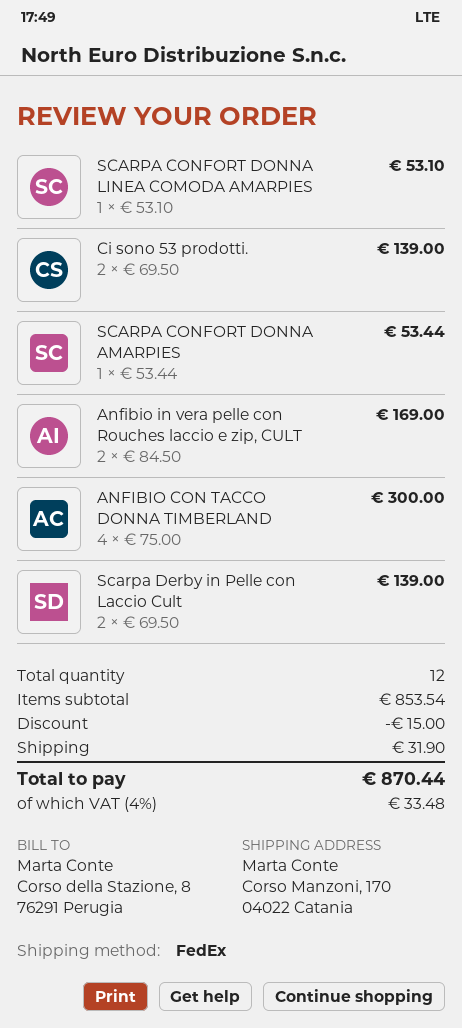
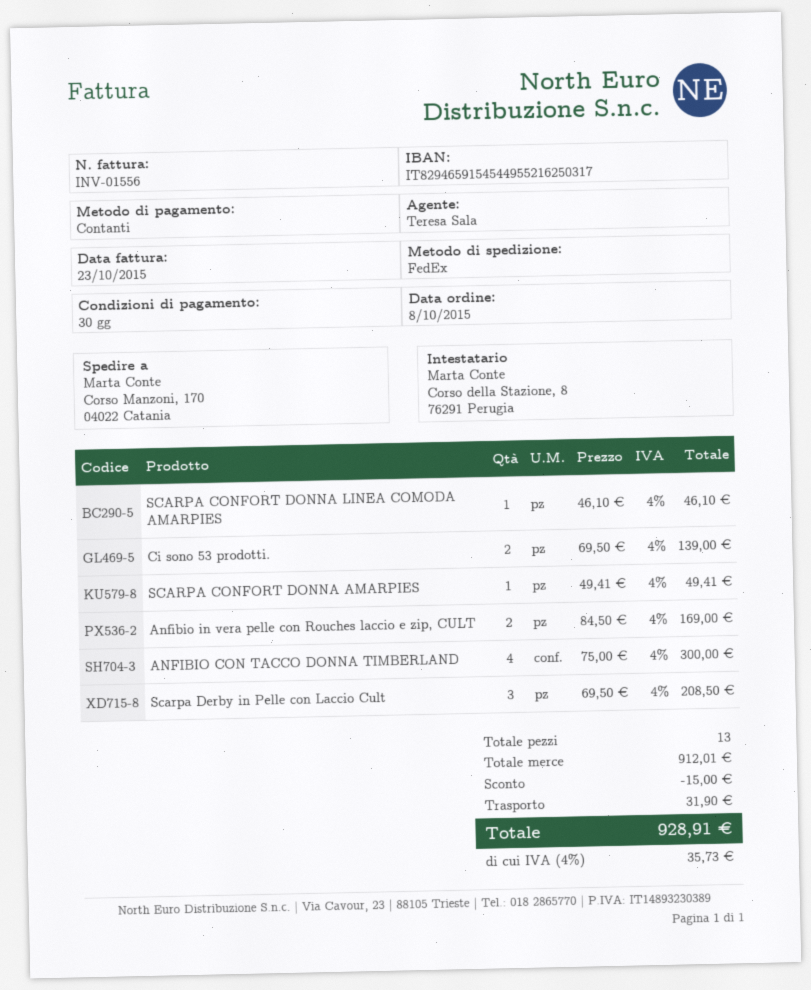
SCARPA CONFORT DONNA LINEA COMODA AMARPIES: 1 x 53.10 = 53.10 -> 1 x 46.10 = 46.10
SCARPA CONFORT DONNA AMARPIES: 1 x 53.44 = 53.44 -> 1 x 49.41 = 49.41
Scarpa Derby in Pelle con Laccio Cult: 2 x 69.50 = 139.00 -> 3 x 69.50 = 208.50
total quantity: 12 -> 13
subtotal: 853.54 -> 912.01
tax: 4% = 33.48 -> 4% = 35.73
total: 870.44 -> 928.91

